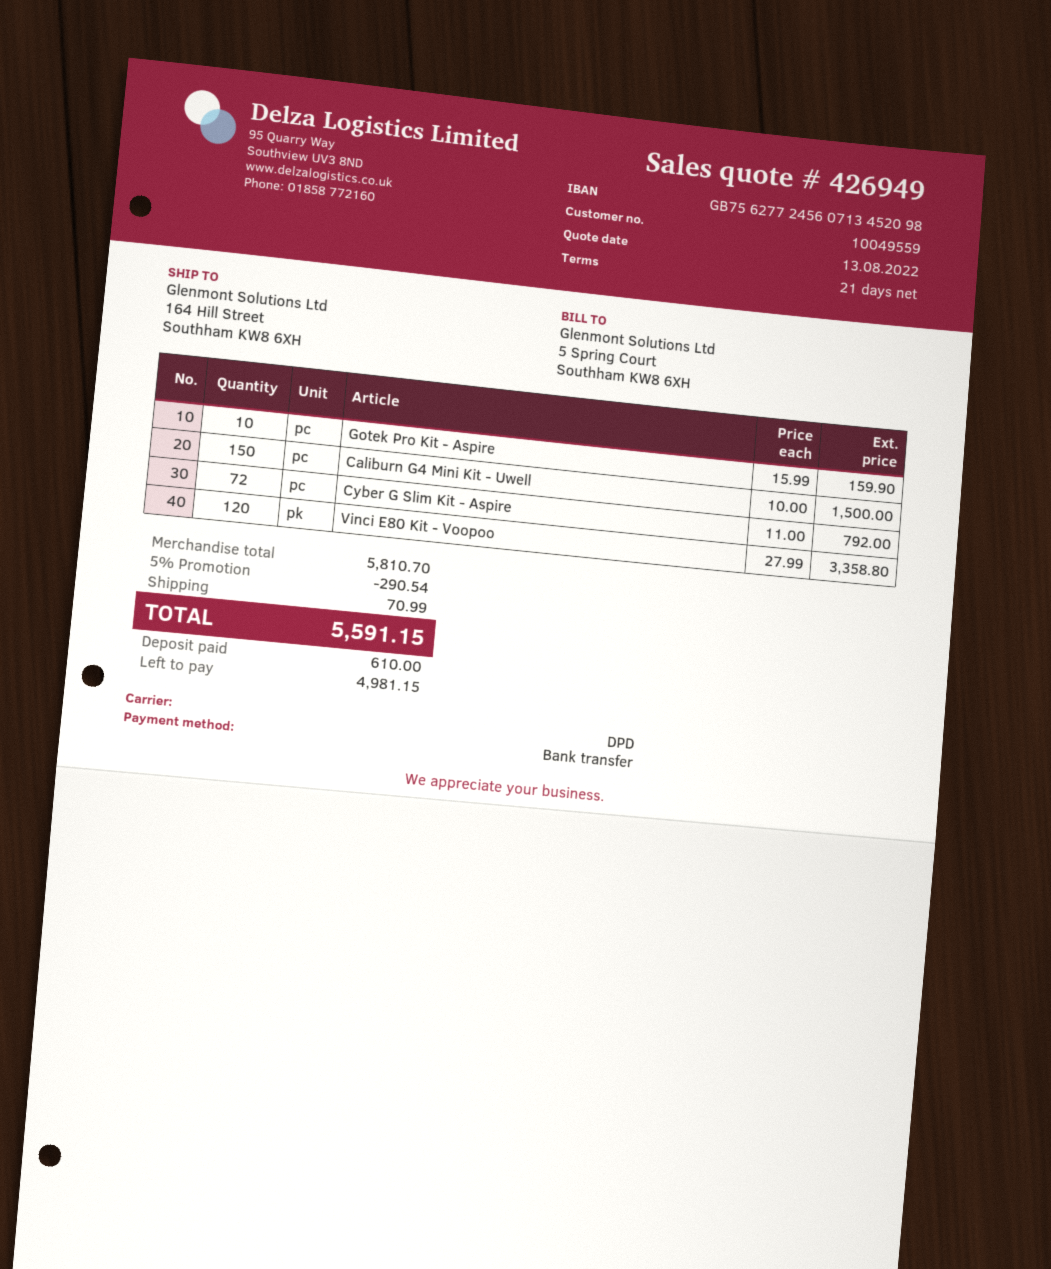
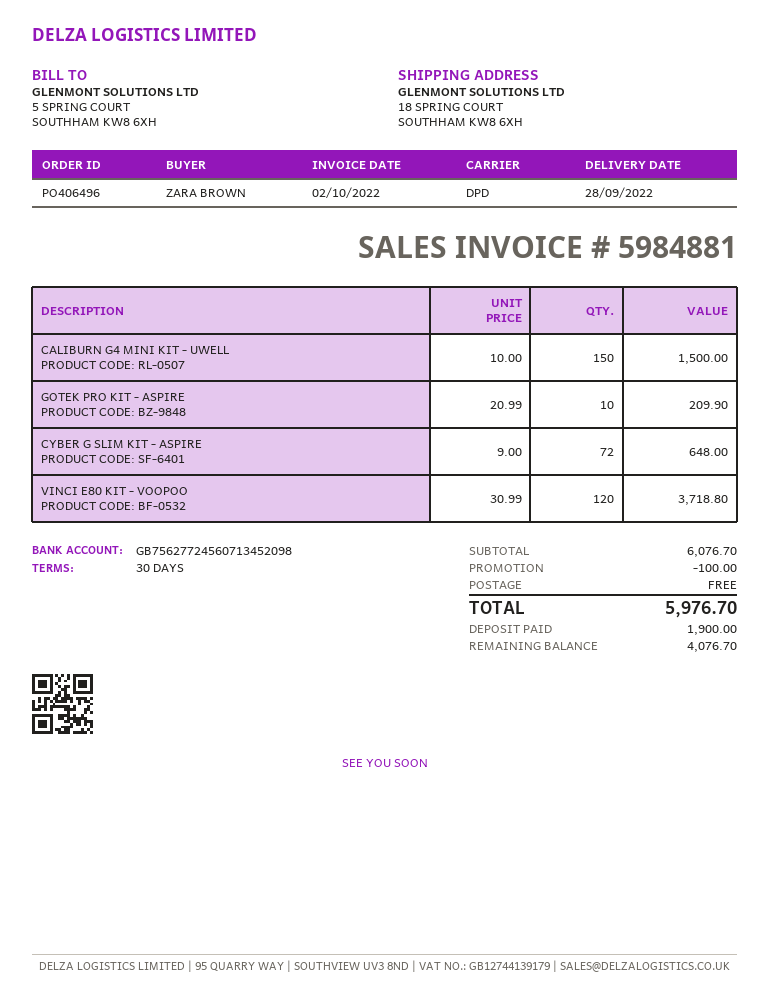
payment terms: 21 days -> 30 days
ship to: 164 Hill Street, Southham KW8 6XH -> 18 SPRING COURT, SOUTHHAM KW8 6XH
Gotek Pro Kit - Aspire: 10 x 15.99 = 159.90 -> 10 x 20.99 = 209.90
Cyber G Slim Kit - Aspire: 72 x 11.00 = 792.00 -> 72 x 9.00 = 648.00
Vinci E80 Kit - Voopoo: 120 x 27.99 = 3358.80 -> 120 x 30.99 = 3718.80
subtotal: 5810.70 -> 6076.70
discount: 290.54 -> 100.00
shipping: 70.99 -> 0.00
total: 5591.15 -> 5976.70
deposit: 610.00 -> 1900.00
balance: 4981.15 -> 4076.70

